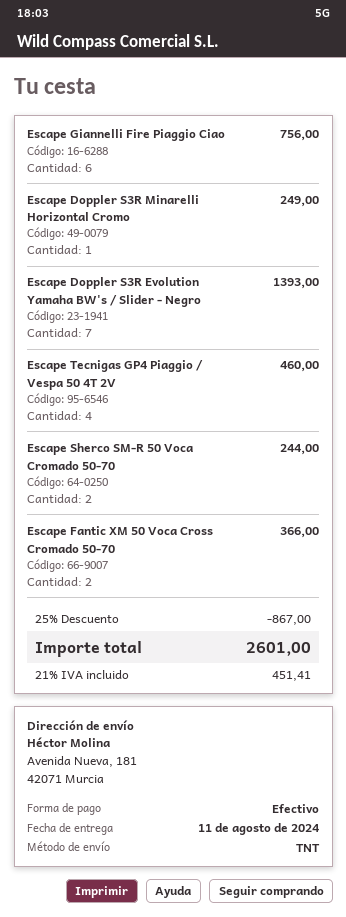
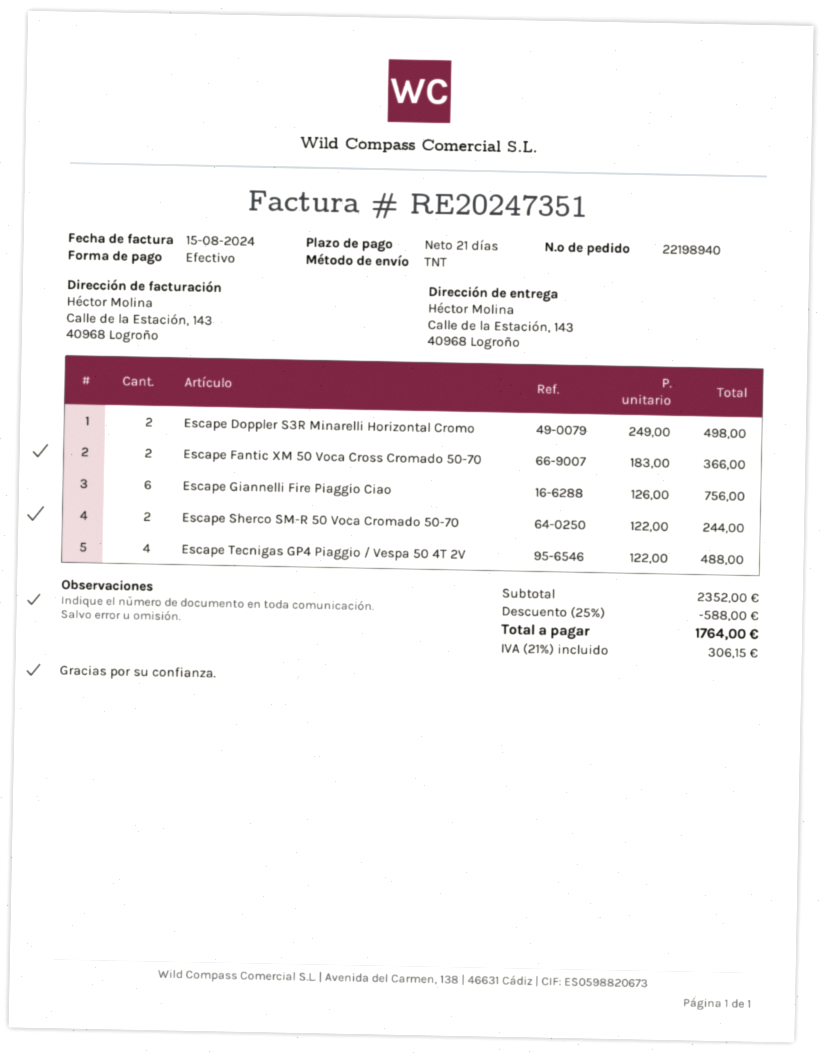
ship to: Avenida Nueva, 181, 42071 Murcia -> Calle de la Estación, 143, 40968 Logroño
Escape Doppler S3R Minarelli Horizontal Cromo: 1 for 249.00 -> 2 for 498.00
Escape Doppler S3R Evolution Yamaha BW's / Slider - Negro: 7 for 1393.00 -> none
Escape Tecnigas GP4 Piaggio / Vespa 50 4T 2V: 4 for 460.00 -> 4 for 488.00
discount: 25% = 867.00 -> 25% = 588.00
tax: 21% = 451.41 -> 21% = 306.15
total: 2601.00 -> 1764.00

